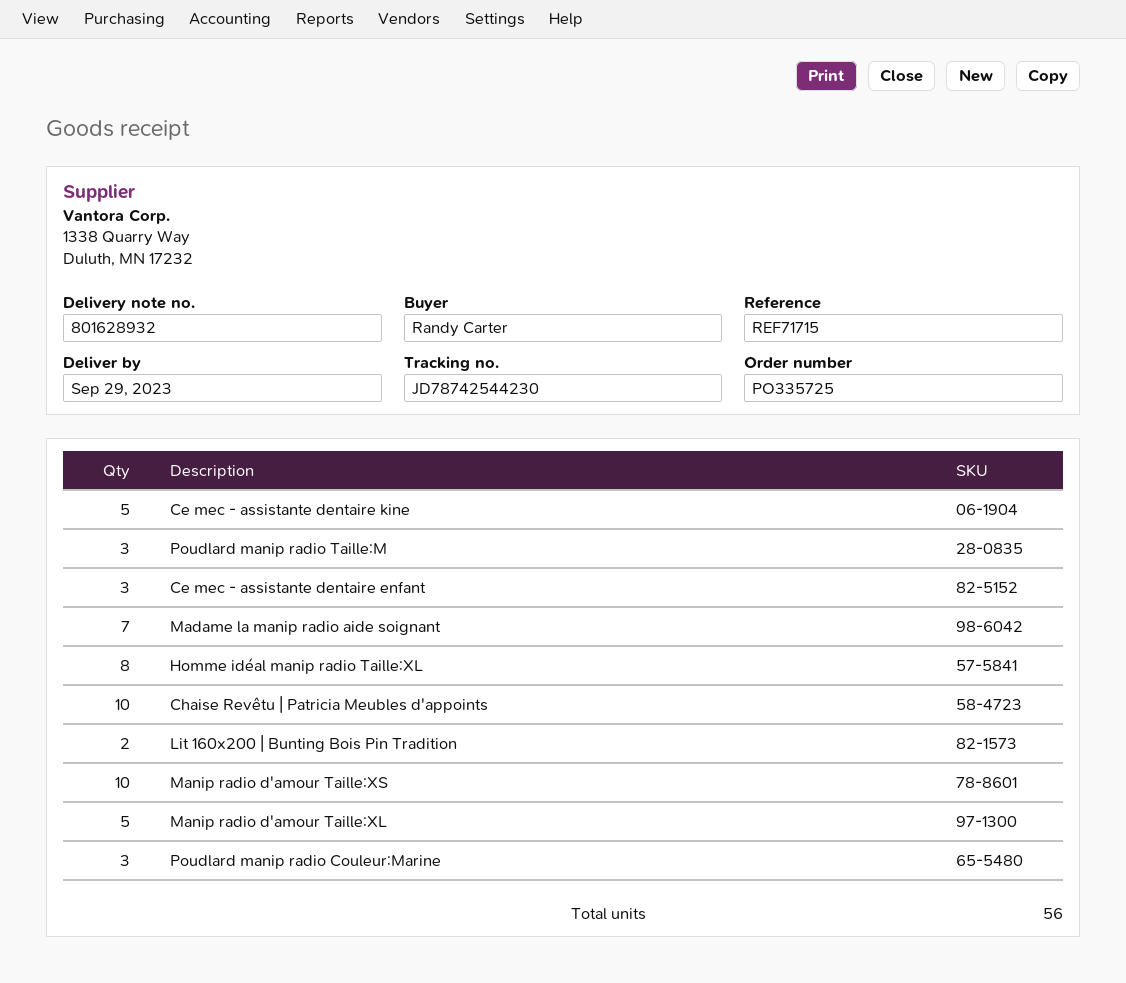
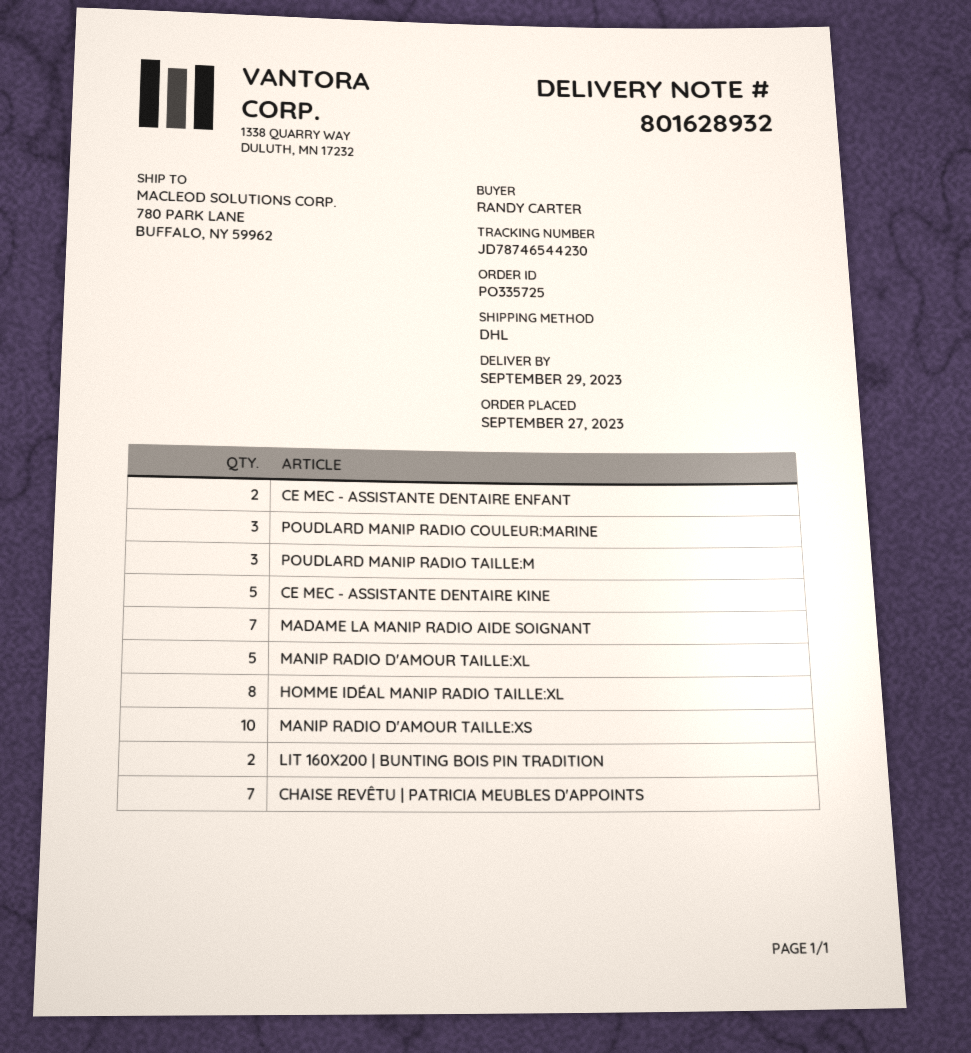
tracking number: JD78742544230 -> JD78746544230
Ce mec - assistante dentaire enfant: 3 -> 2
Chaise Revêtu | Patricia Meubles d'appoints: 10 -> 7

